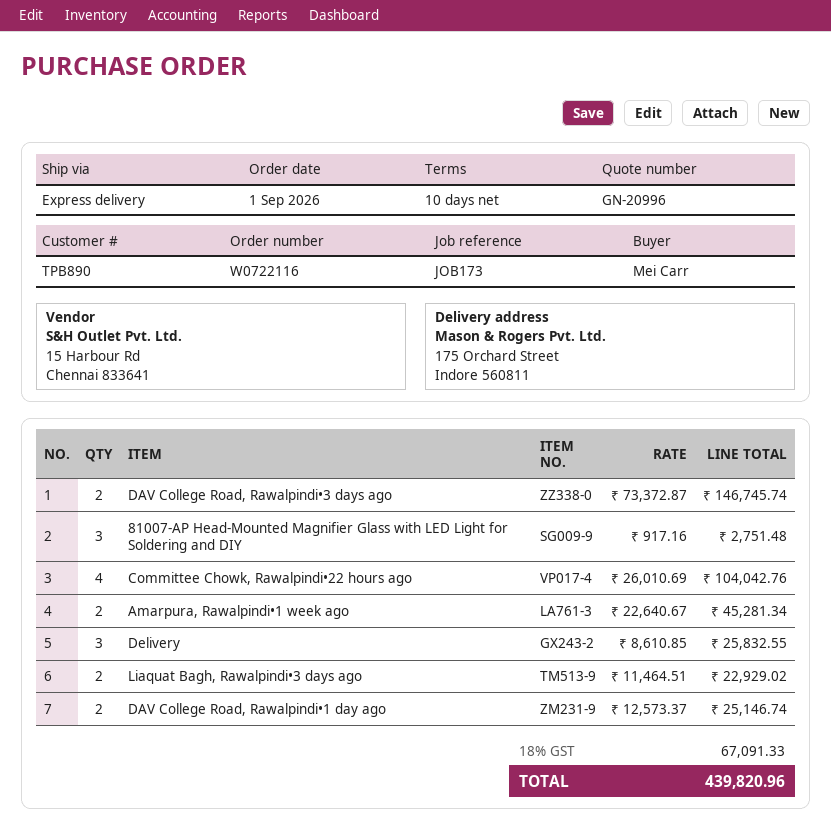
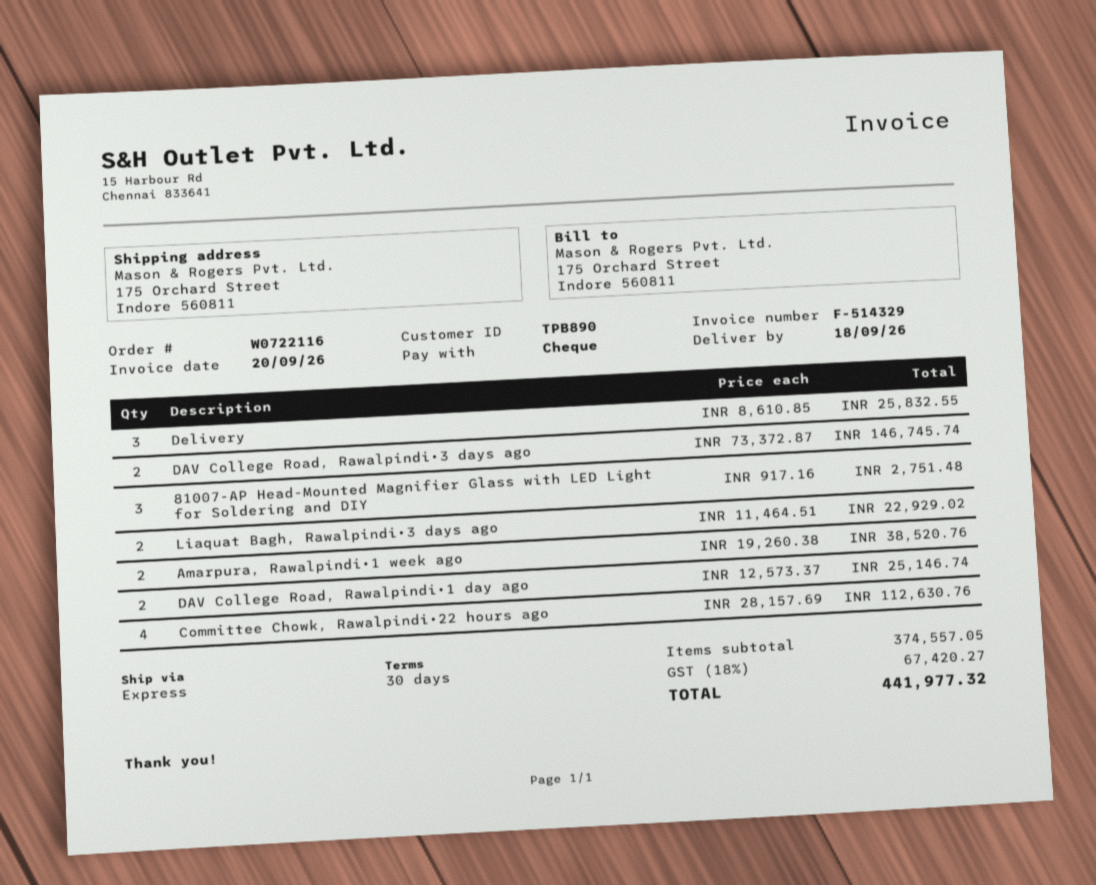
payment terms: 10 days -> 30 days
Committee Chowk, Rawalpindi•22 hours ago: 4 x 26010.69 = 104042.76 -> 4 x 28157.69 = 112630.76
Amarpura, Rawalpindi•1 week ago: 2 x 22640.67 = 45281.34 -> 2 x 19260.38 = 38520.76
tax: 18% = 67091.33 -> 18% = 67420.27
total: 439820.96 -> 441977.32

